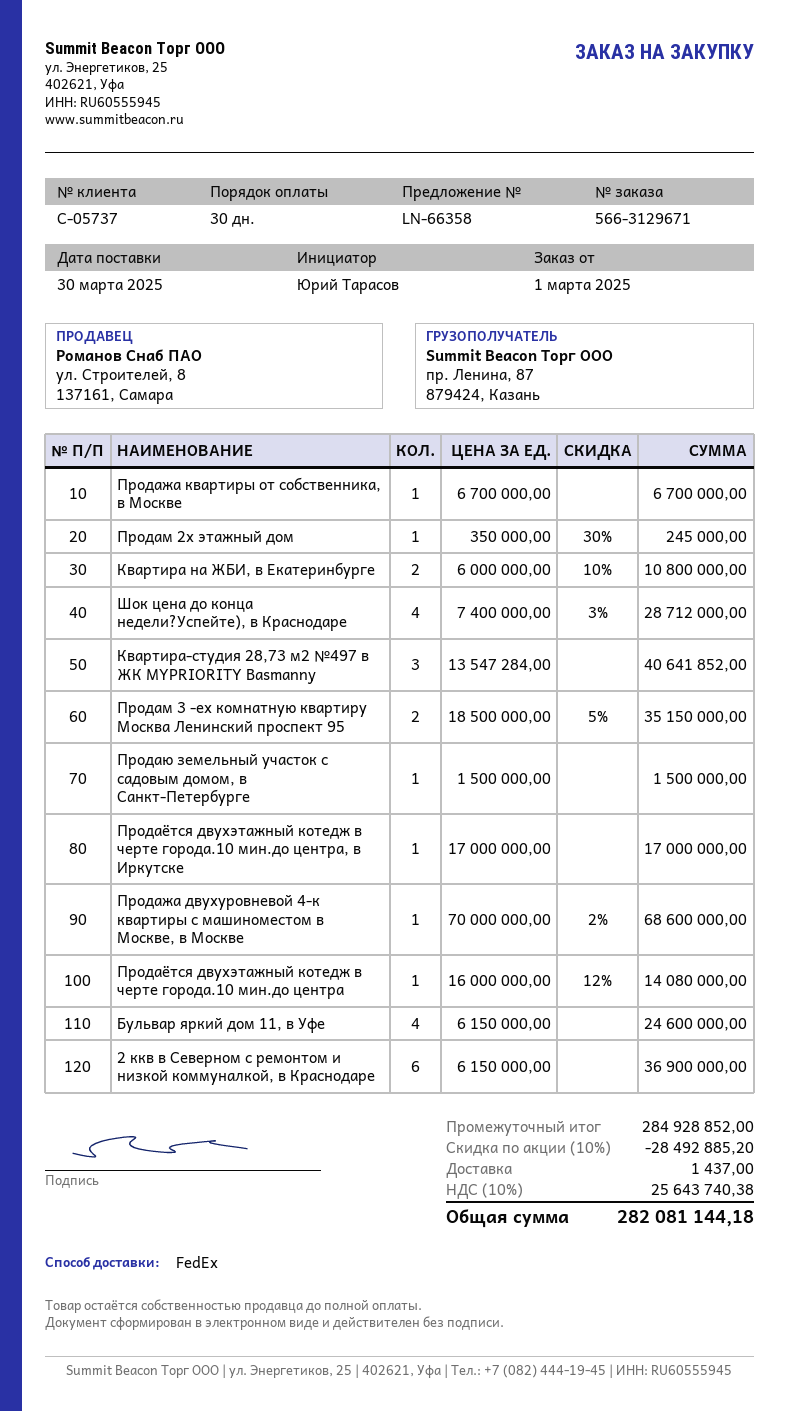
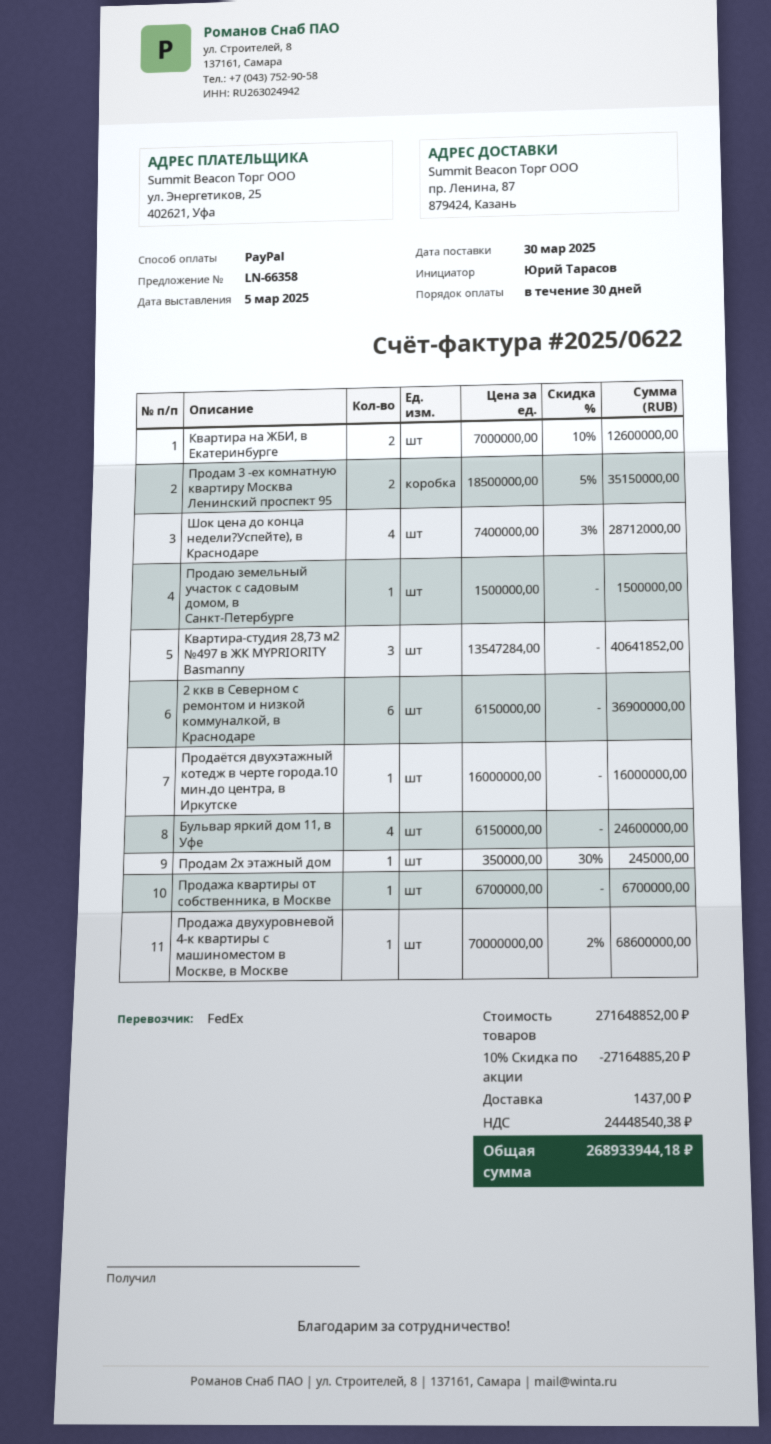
Квартира на ЖБИ, в Екатеринбурге: 2 x 6000000.00 - 10% = 10800000.00 -> 2 x 7000000.00 - 10% = 12600000.00
Продаётся двухэтажный котедж в черте города.10 мин.до центра, в Иркутске: 1 x 17000000.00 = 17000000.00 -> 1 x 16000000.00 = 16000000.00
Продаётся двухэтажный котедж в черте города.10 мин.до центра: 1 x 16000000.00 - 12% = 14080000.00 -> none
subtotal: 284928852.00 -> 271648852.00
discount: 10% = 28492885.20 -> 10% = 27164885.20
tax: 25643740.38 -> 24448540.38
total: 282081144.18 -> 268933944.18

